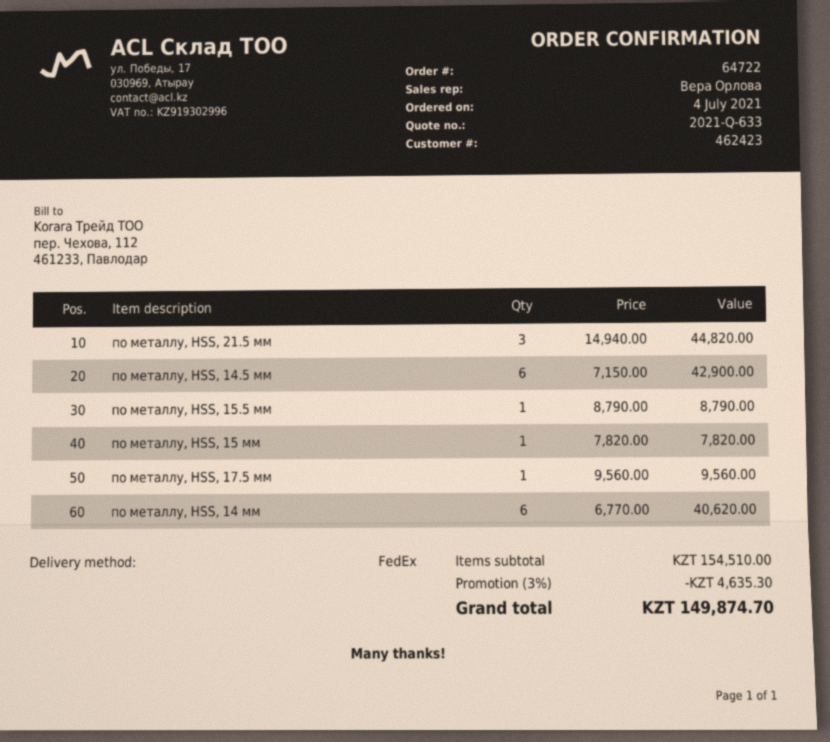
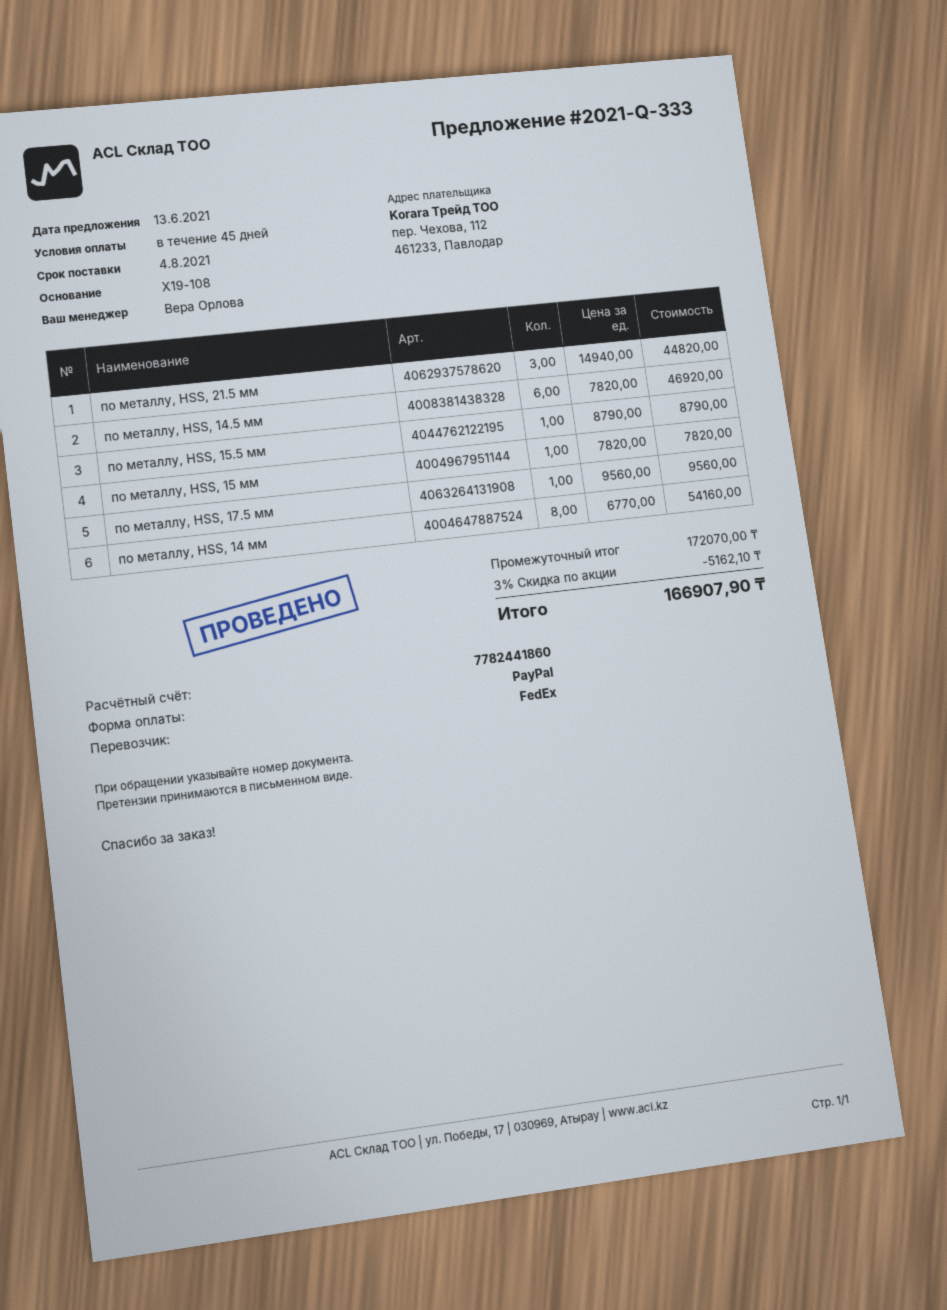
quote number: 2021-Q-633 -> 2021-Q-333
по металлу, HSS, 14.5 мм: 6 x 7150.00 = 42900.00 -> 6 x 7820.00 = 46920.00
по металлу, HSS, 14 мм: 6 x 6770.00 = 40620.00 -> 8 x 6770.00 = 54160.00
subtotal: 154510.00 -> 172070.00
discount: 3% = 4635.30 -> 3% = 5162.10
total: 149874.70 -> 166907.90

